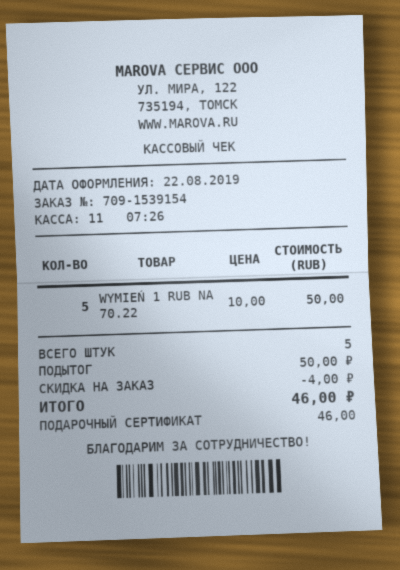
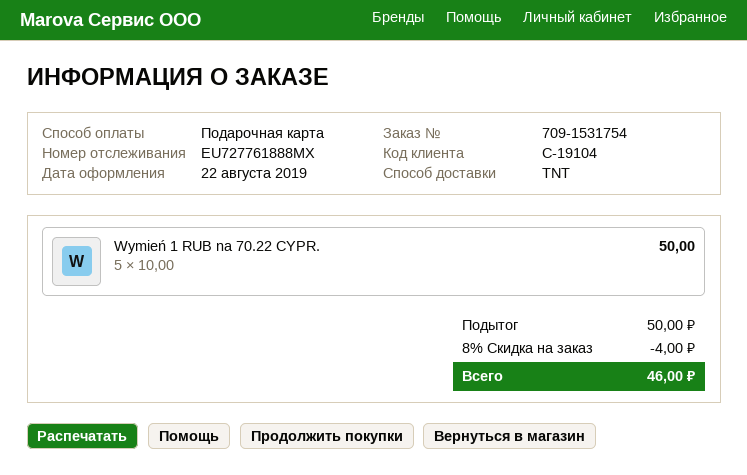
order number: 709-1539154 -> 709-1531754

